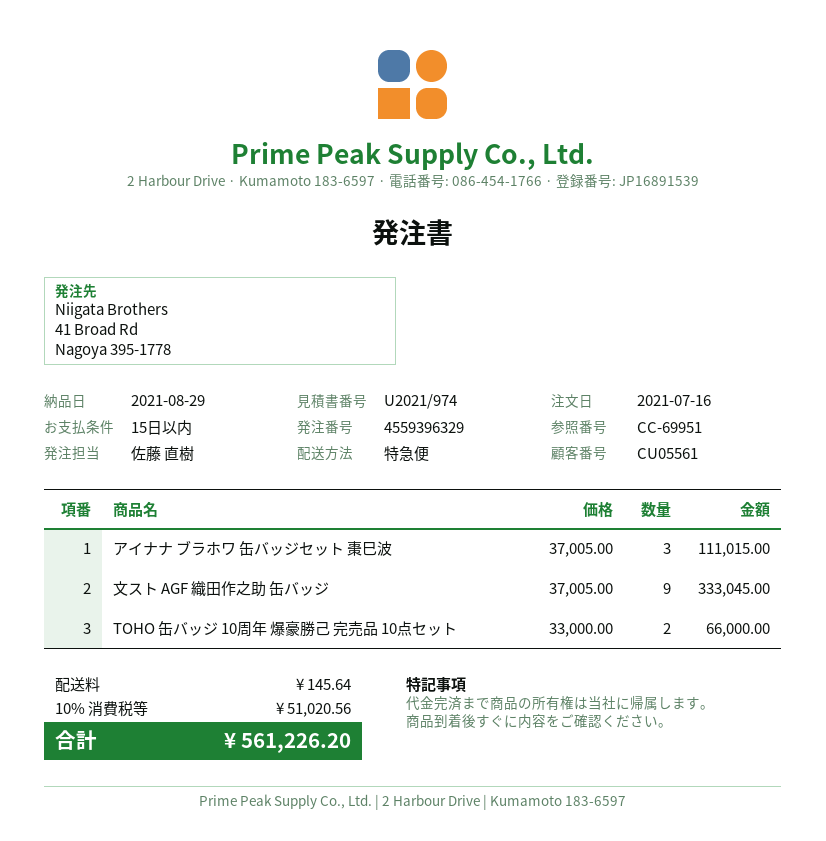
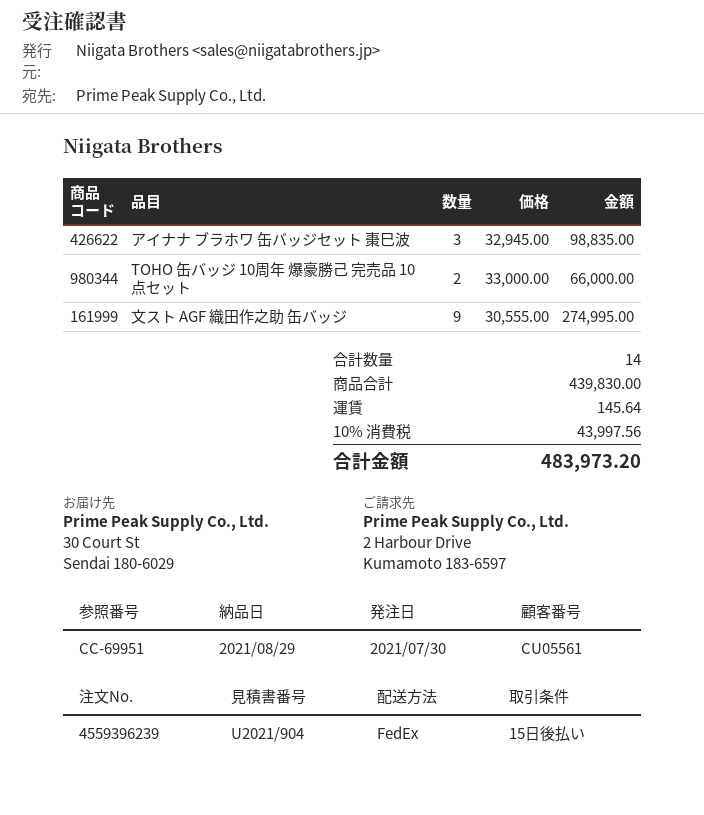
quote number: U2021/974 -> U2021/904
order number: 4559396329 -> 4559396239
order date: 2021-07-16 -> 2021-07-30
shipping method: express -> FedEx
アイナナ ブラホワ 缶バッジセット 棗巳波: 3 x 37005.00 = 111015.00 -> 3 x 32945.00 = 98835.00
文スト AGF 織田作之助 缶バッジ: 9 x 37005.00 = 333045.00 -> 9 x 30555.00 = 274995.00
tax: 10% = 51020.56 -> 10% = 43997.56
total: 561226.20 -> 483973.20

